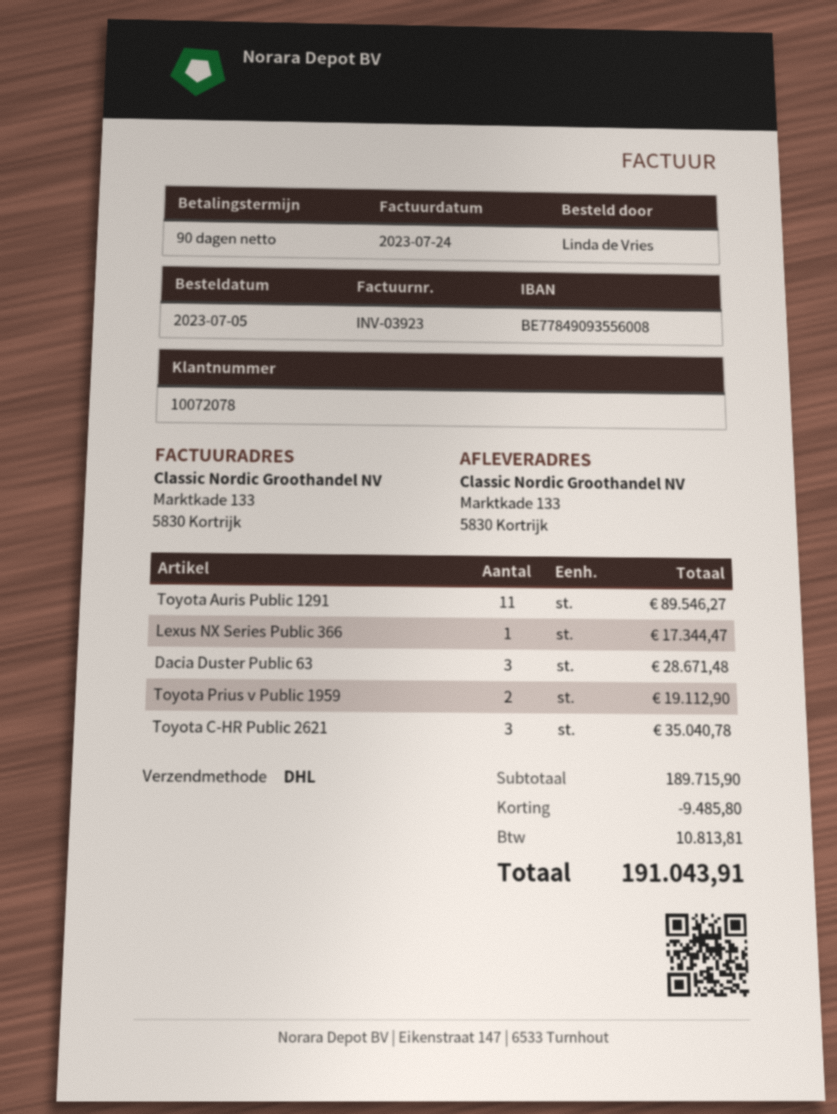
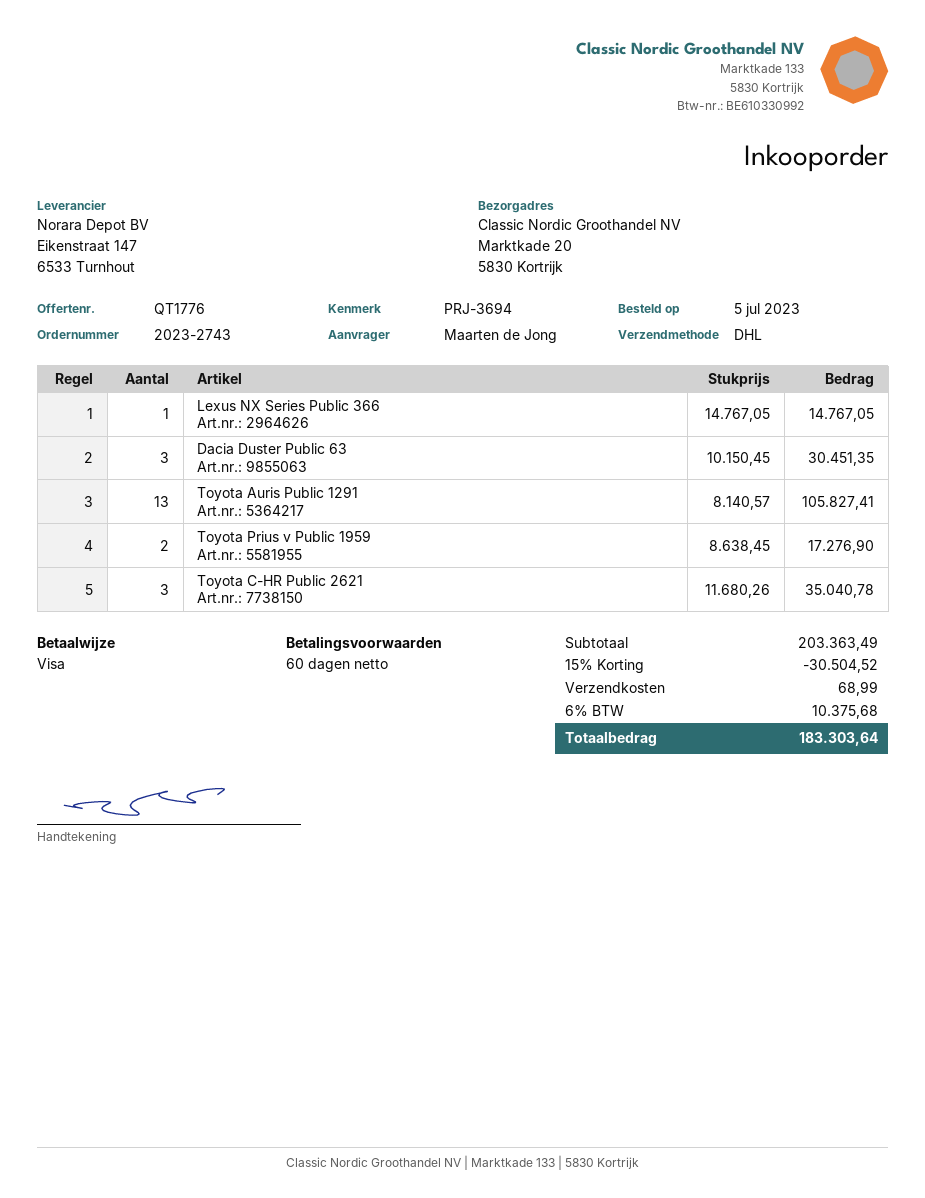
payment terms: 90 days -> 60 days
ordered by: Linda de Vries -> Maarten de Jong
ship to: Marktkade 133, 5830 Kortrijk -> Marktkade 20, 5830 Kortrijk
Toyota Auris Public 1291: 11 for 89546.27 -> 13 for 105827.41
Lexus NX Series Public 366: 1 for 17344.47 -> 1 for 14767.05
Dacia Duster Public 63: 3 for 28671.48 -> 3 for 30451.35
Toyota Prius v Public 1959: 2 for 19112.90 -> 2 for 17276.90
subtotal: 189715.90 -> 203363.49
discount: 9485.80 -> 30504.52
shipping: none -> 68.99
tax: 10813.81 -> 10375.68
total: 191043.91 -> 183303.64

